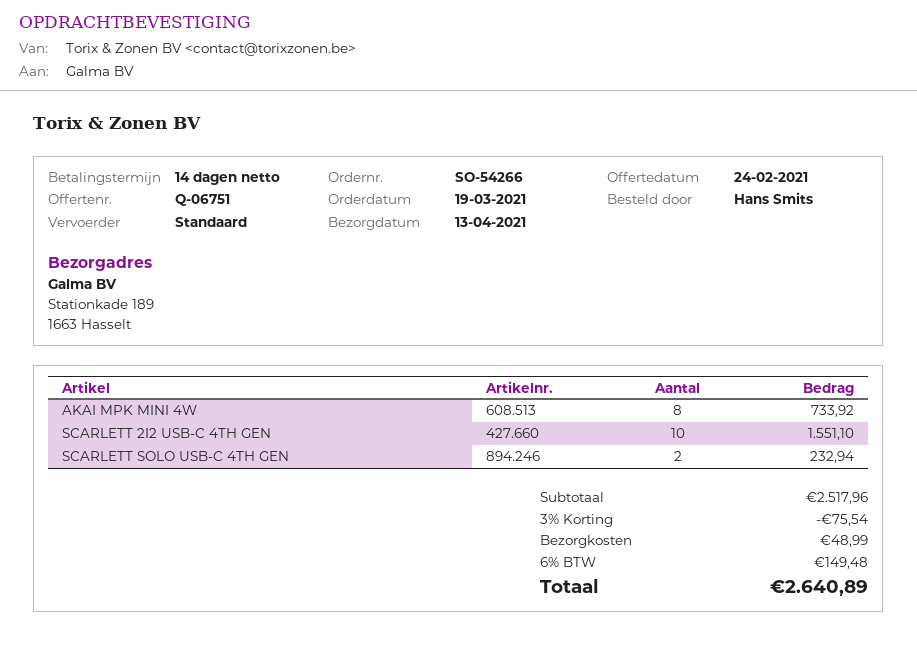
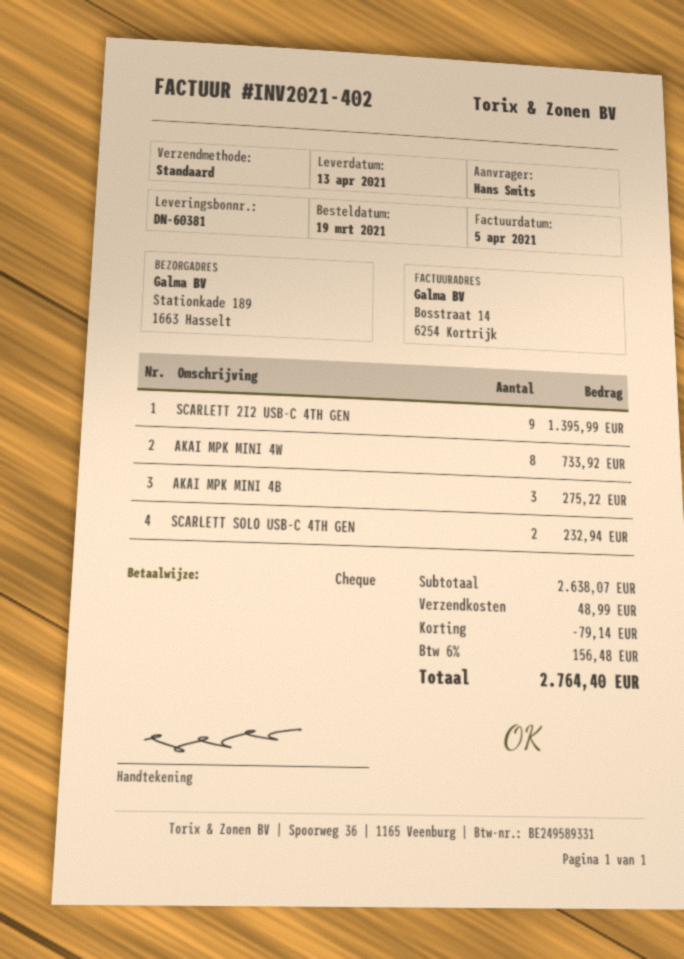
SCARLETT 2I2 USB-C 4TH GEN: 10 for 1551.10 -> 9 for 1395.99
AKAI MPK MINI 4B: none -> 3 for 275.22
subtotal: 2517.96 -> 2638.07
discount: 75.54 -> 79.14
tax: 6% = 149.48 -> 6% = 156.48
total: 2640.89 -> 2764.40

